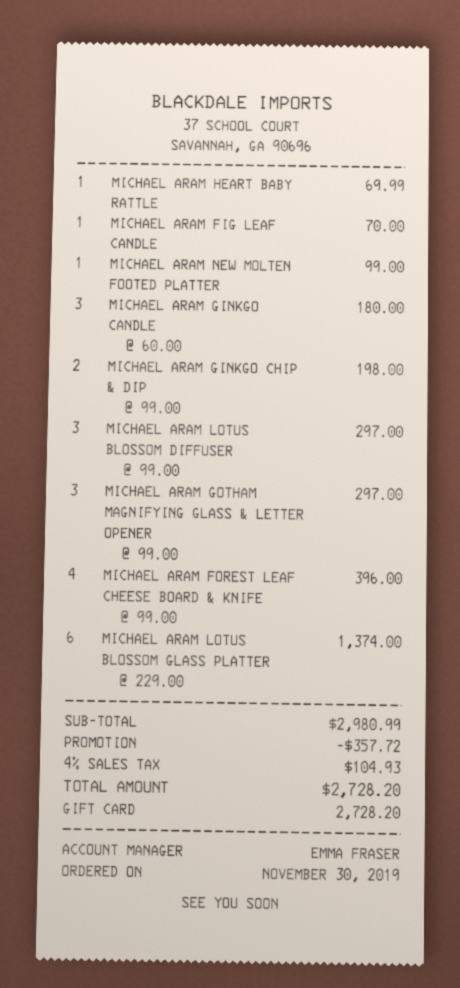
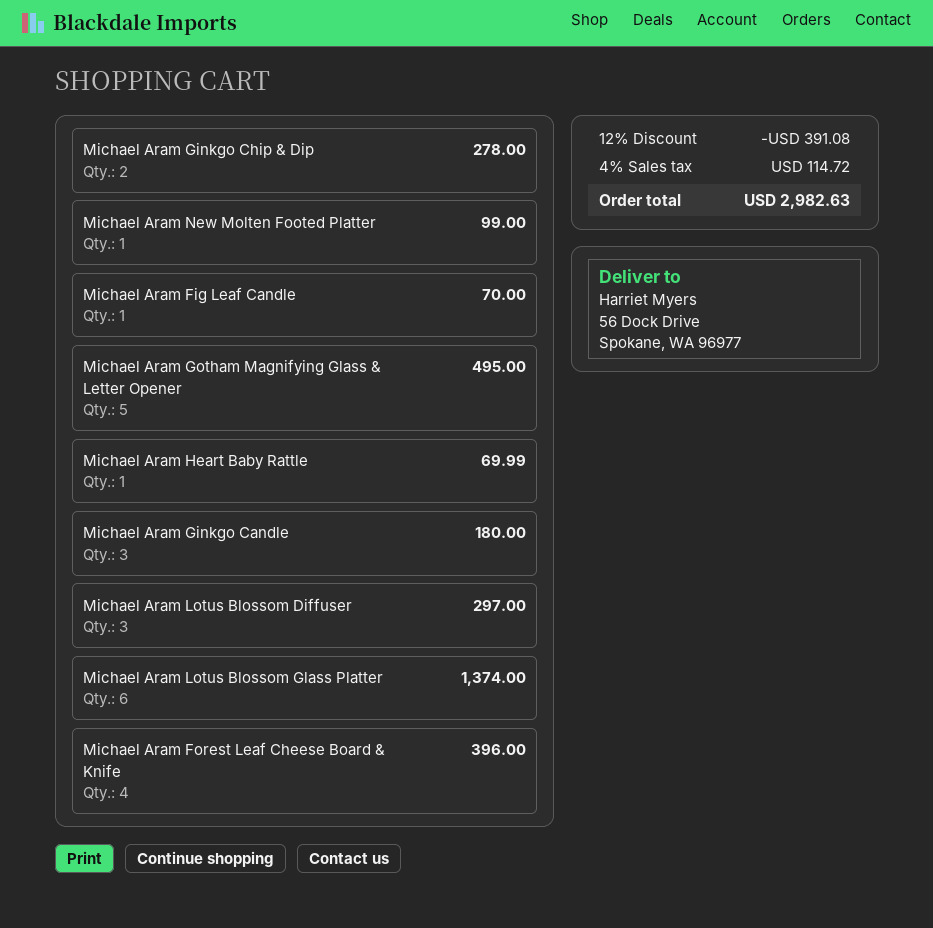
MICHAEL ARAM GINKGO CHIP & DIP: 2 for 198.00 -> 2 for 278.00
MICHAEL ARAM GOTHAM MAGNIFYING GLASS & LETTER OPENER: 3 for 297.00 -> 5 for 495.00
discount: 357.72 -> 391.08
tax: 4% = 104.93 -> 4% = 114.72
total: 2728.20 -> 2982.63

